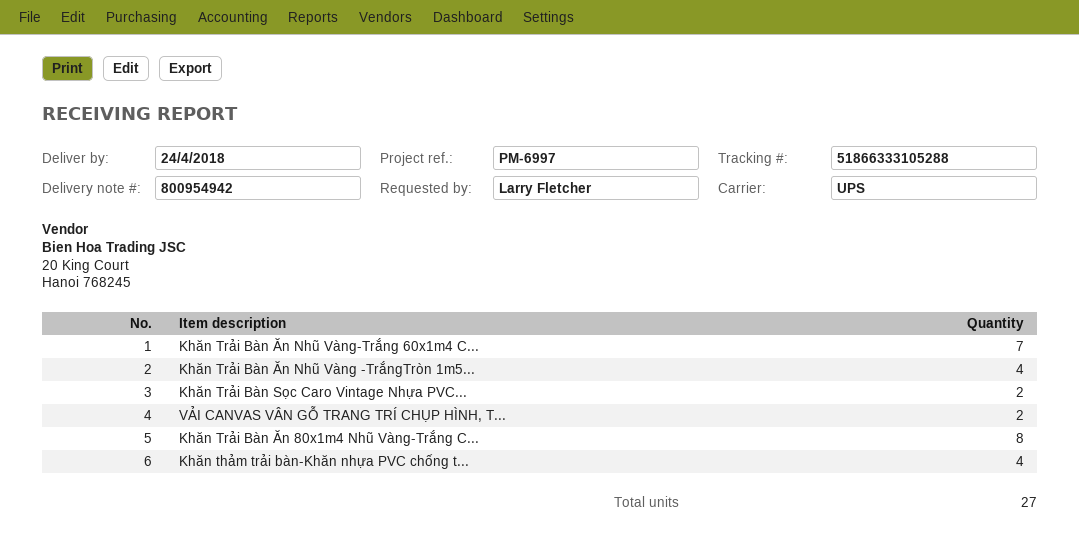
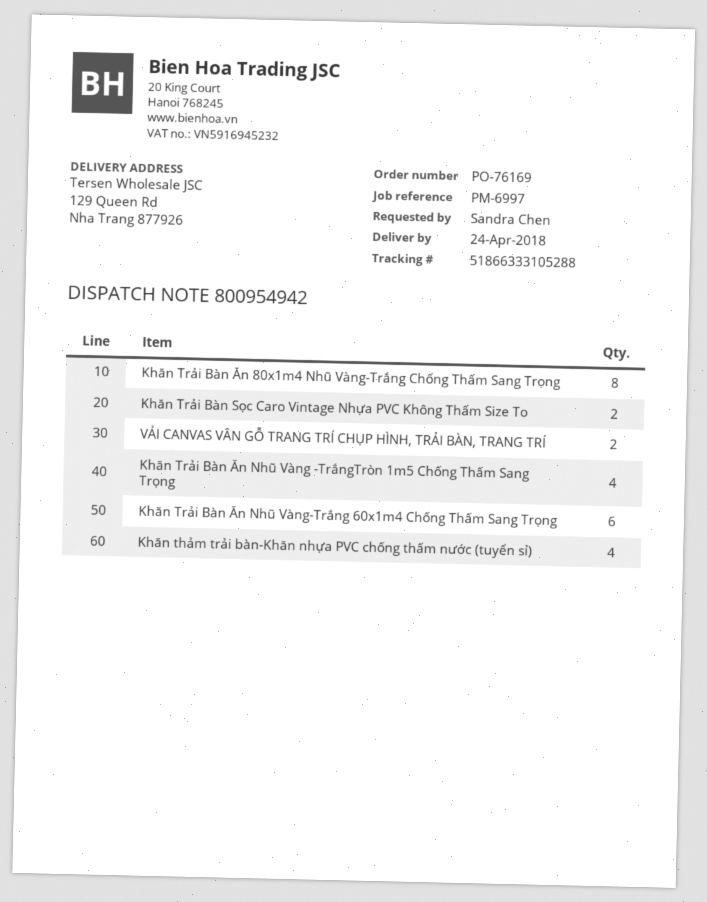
ordered by: Larry Fletcher -> Sandra Chen
Khăn Trải Bàn Ăn Nhũ Vàng-Trắng 60x1m4 C...: 7 -> 6

